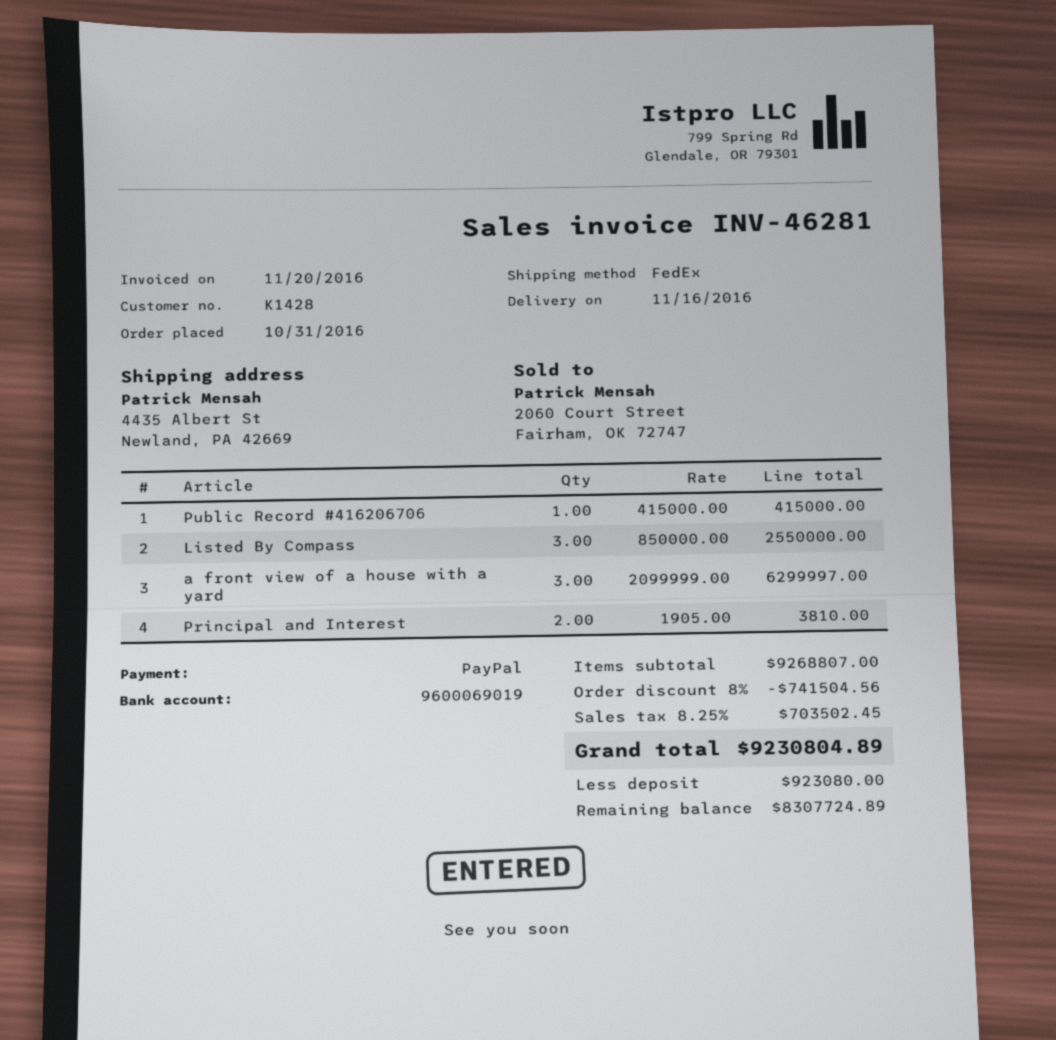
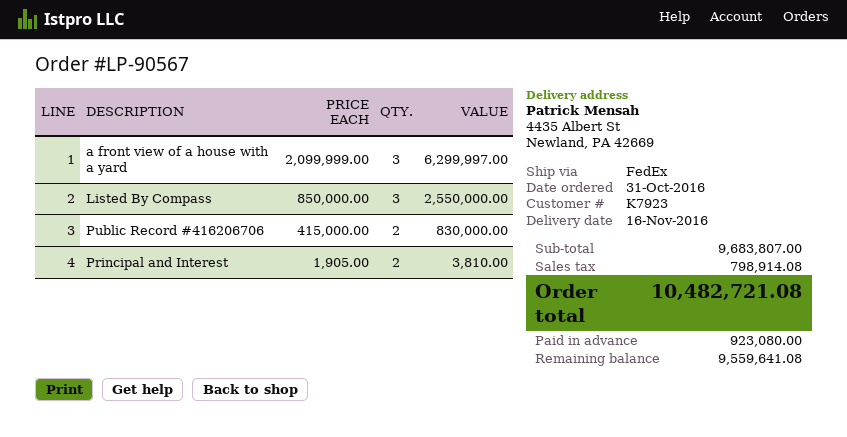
customer number: K1428 -> K7923
Public Record #416206706: 1 x 415000.00 = 415000.00 -> 2 x 415000.00 = 830000.00
subtotal: 9268807.00 -> 9683807.00
discount: 8% = 741504.56 -> none
tax: 703502.45 -> 798914.08
total: 9230804.89 -> 10482721.08
balance: 8307724.89 -> 9559641.08

